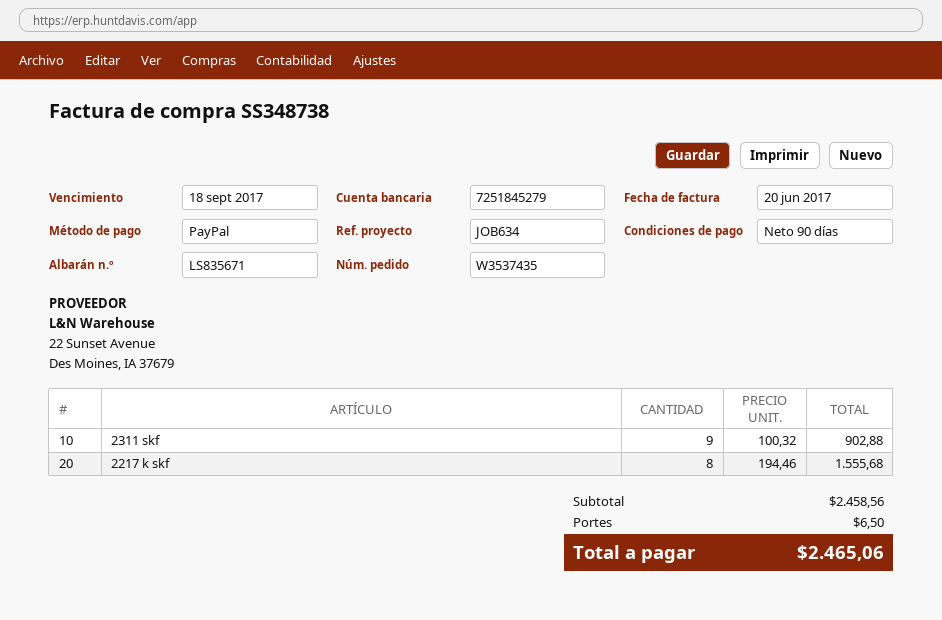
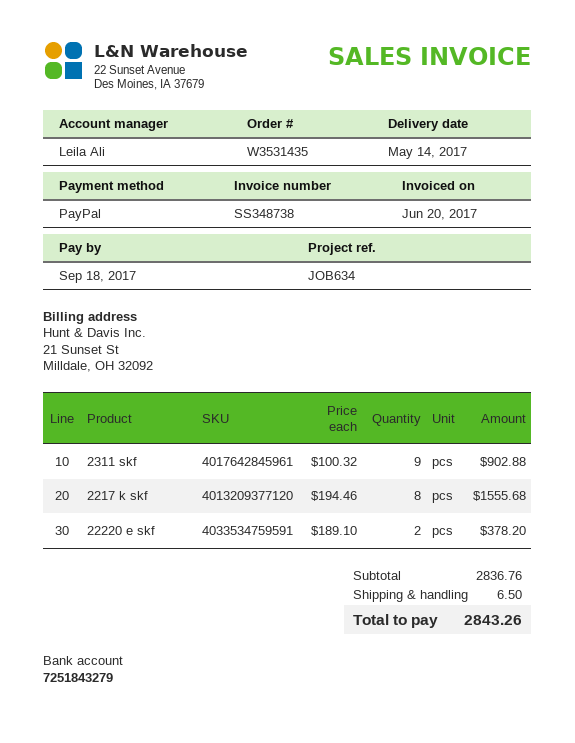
order number: W3537435 -> W3531435
bank account: 7251845279 -> 7251843279
22220 e skf: none -> 2 x 189.10 = 378.20
subtotal: 2458.56 -> 2836.76
total: 2465.06 -> 2843.26

